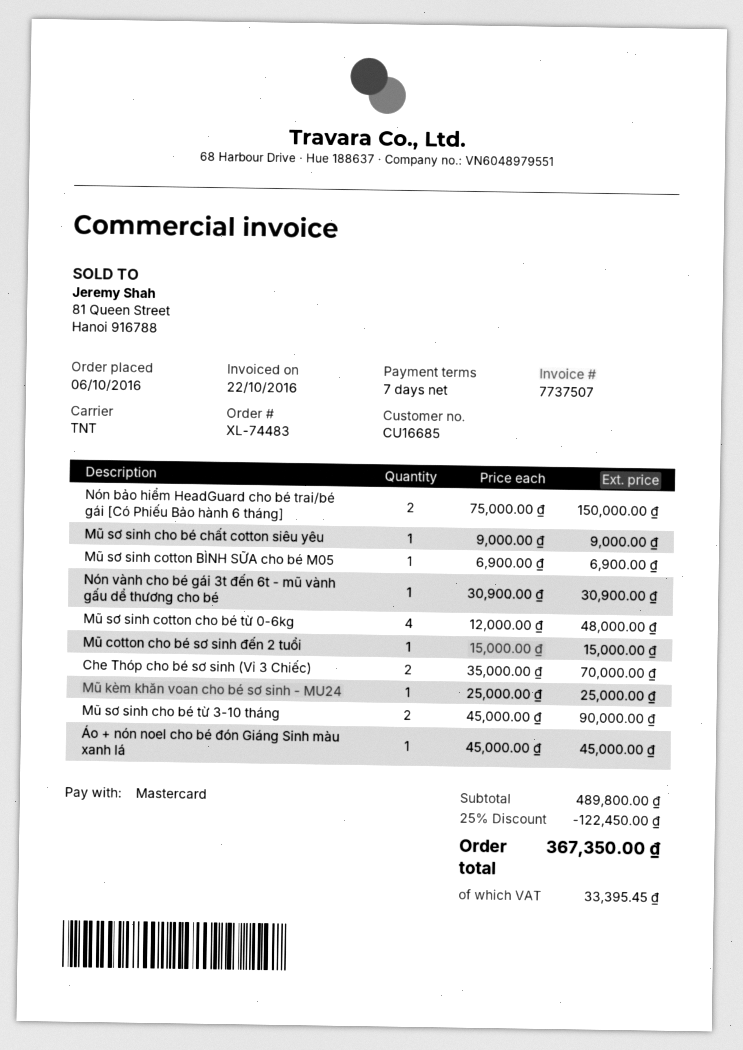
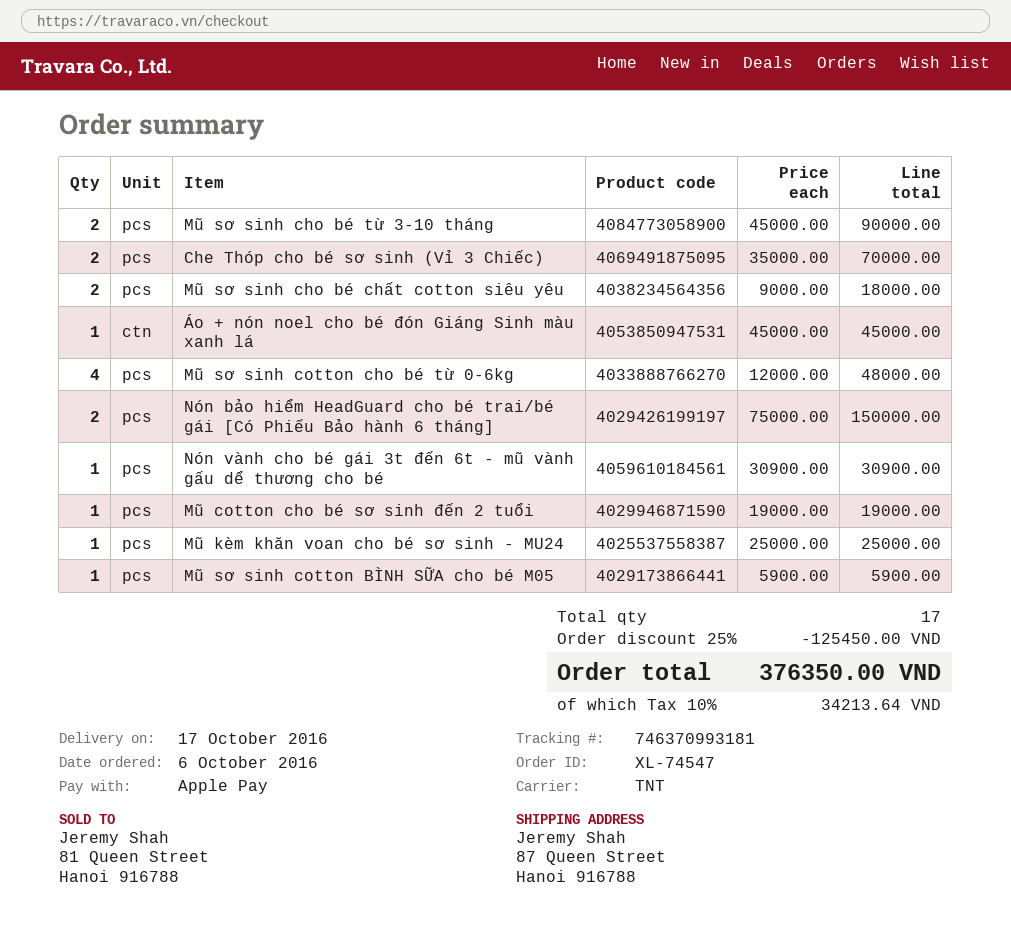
order number: XL-74483 -> XL-74547
payment method: Mastercard -> Apple Pay
Mũ sơ sinh cho bé chất cotton siêu yêu: 1 x 9000.00 = 9000.00 -> 2 x 9000.00 = 18000.00
Mũ sơ sinh cotton BÌNH SỮA cho bé M05: 1 x 6900.00 = 6900.00 -> 1 x 5900.00 = 5900.00
Mũ cotton cho bé sơ sinh đến 2 tuổi: 1 x 15000.00 = 15000.00 -> 1 x 19000.00 = 19000.00
discount: 25% = 122450.00 -> 25% = 125450.00
tax: 33395.45 -> 34213.64
total: 367350.00 -> 376350.00

